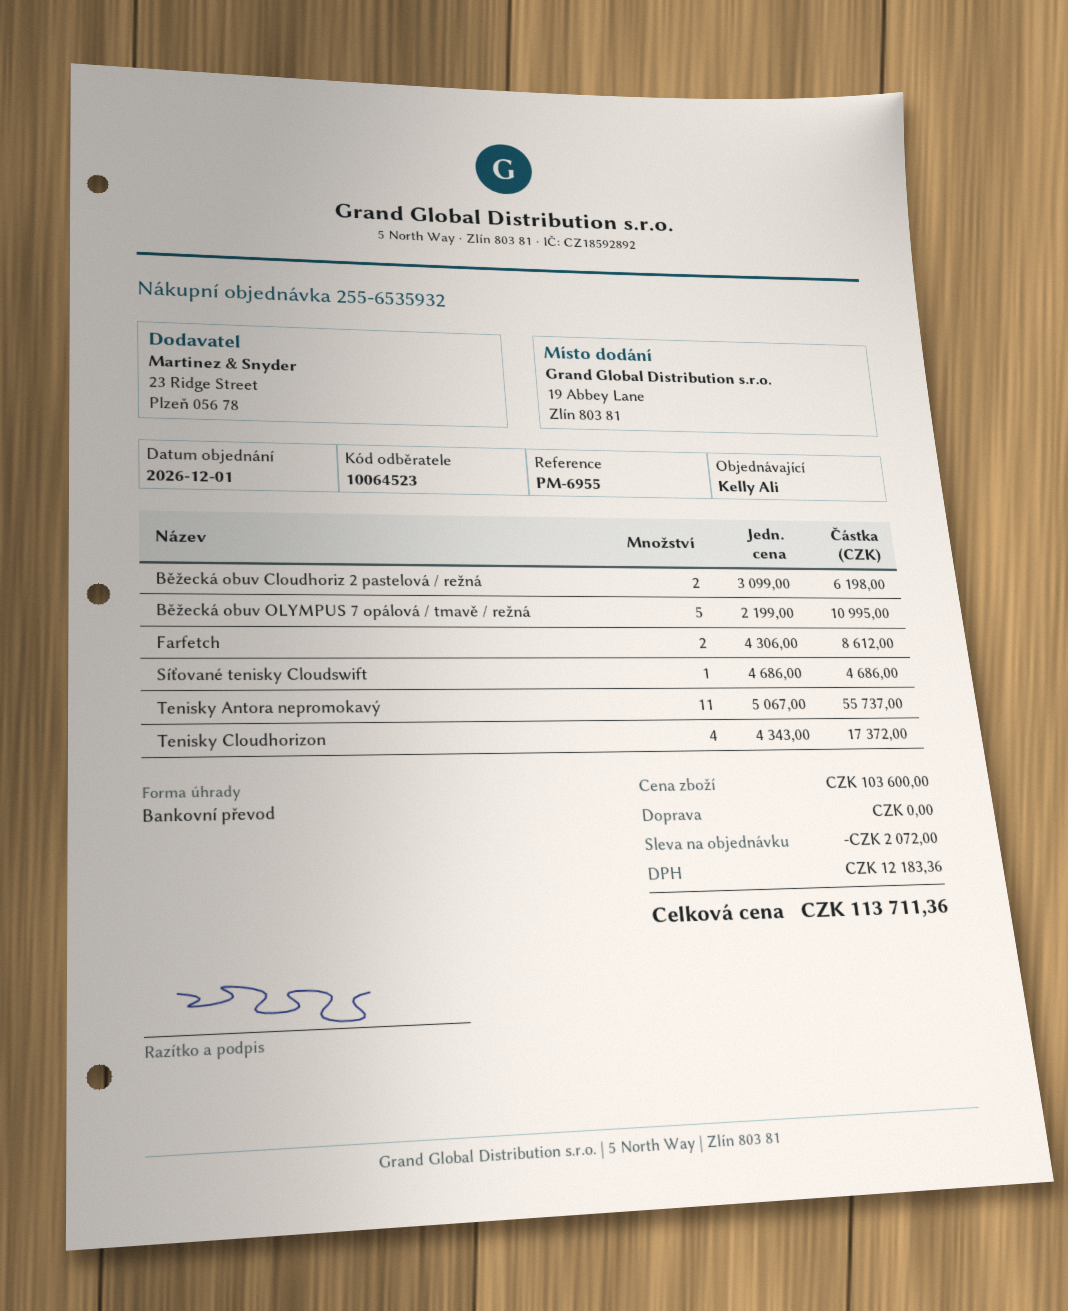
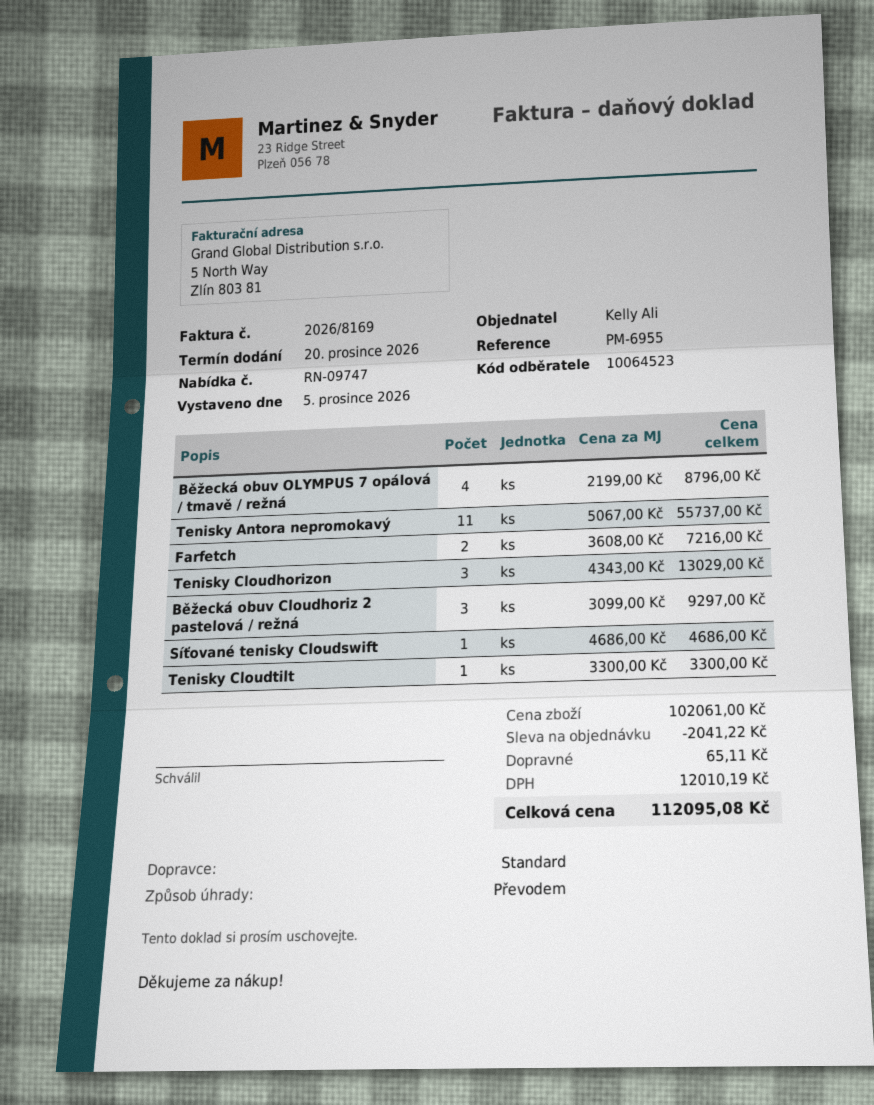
Běžecká obuv Cloudhoriz 2 pastelová / režná: 2 x 3099.00 = 6198.00 -> 3 x 3099.00 = 9297.00
Běžecká obuv OLYMPUS 7 opálová / tmavě / režná: 5 x 2199.00 = 10995.00 -> 4 x 2199.00 = 8796.00
Farfetch: 2 x 4306.00 = 8612.00 -> 2 x 3608.00 = 7216.00
Tenisky Cloudhorizon: 4 x 4343.00 = 17372.00 -> 3 x 4343.00 = 13029.00
Tenisky Cloudtilt: none -> 1 x 3300.00 = 3300.00
subtotal: 103600.00 -> 102061.00
discount: 2072.00 -> 2041.22
shipping: 0.00 -> 65.11
tax: 12183.36 -> 12010.19
total: 113711.36 -> 112095.08

